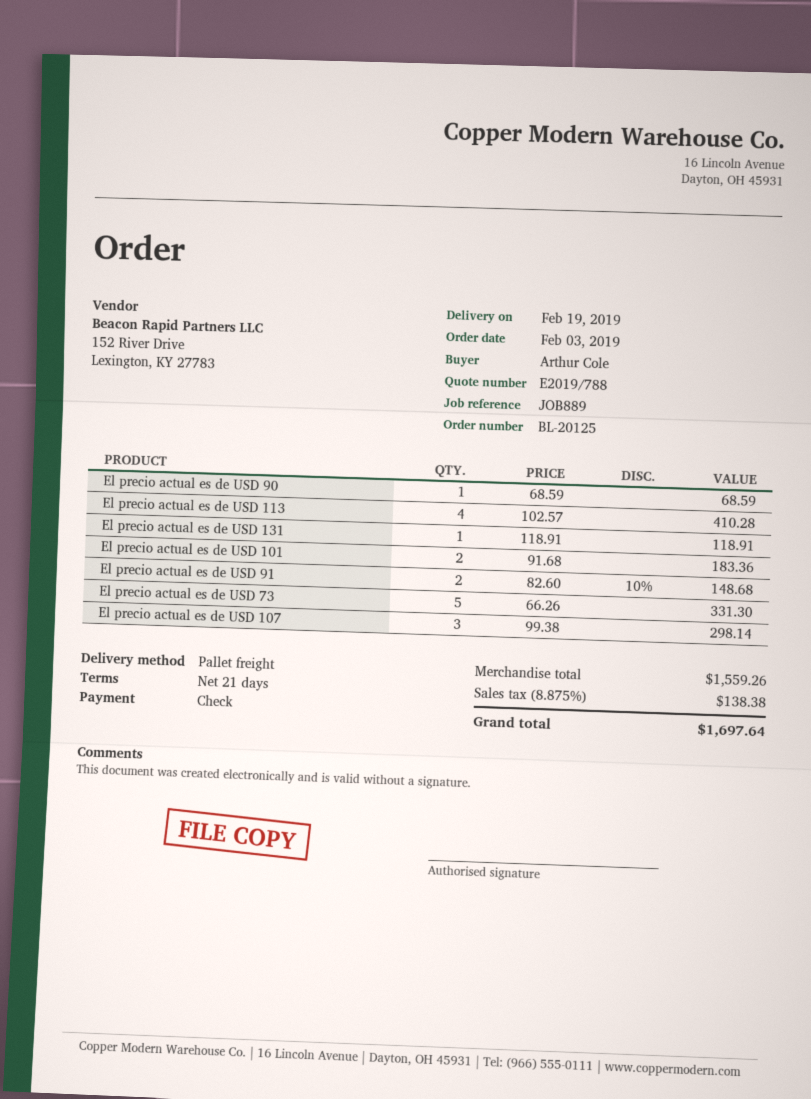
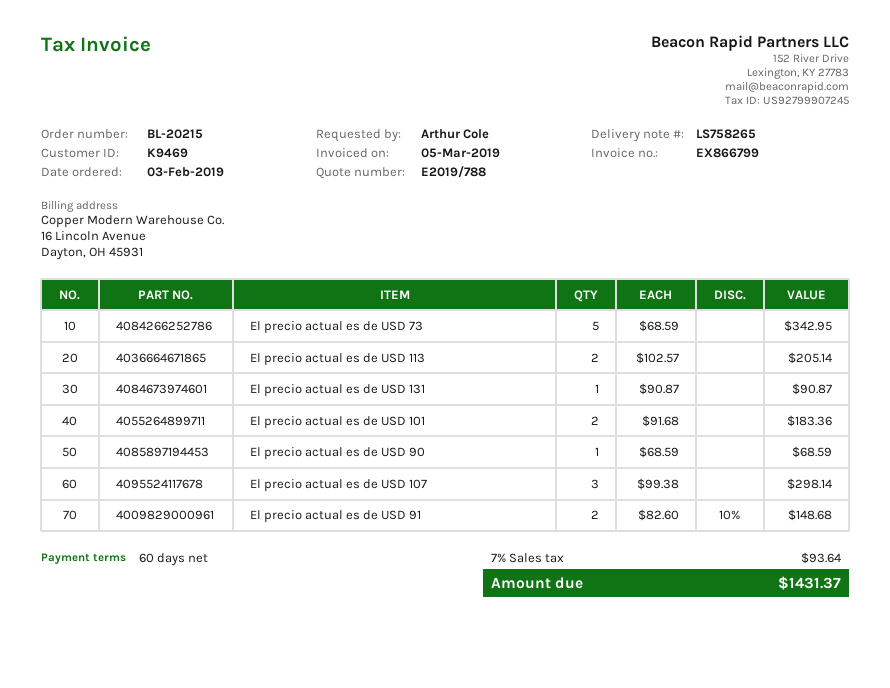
order number: BL-20125 -> BL-20215
payment terms: 21 days -> 60 days
El precio actual es de USD 113: 4 x 102.57 = 410.28 -> 2 x 102.57 = 205.14
El precio actual es de USD 131: 1 x 118.91 = 118.91 -> 1 x 90.87 = 90.87
El precio actual es de USD 73: 5 x 66.26 = 331.30 -> 5 x 68.59 = 342.95
tax: 8.875% = 138.38 -> 7% = 93.64
total: 1697.64 -> 1431.37

